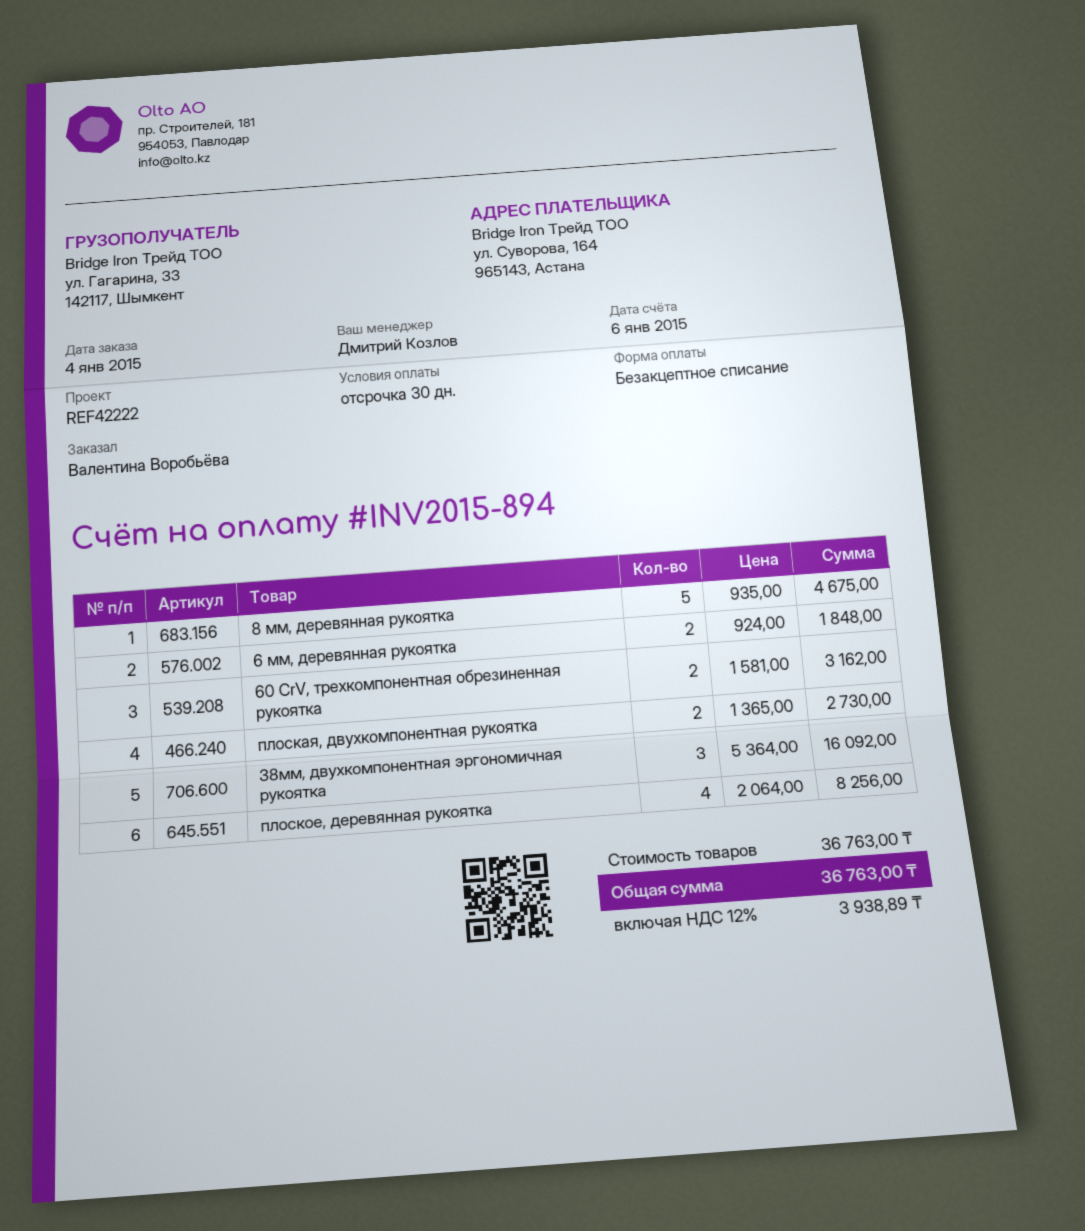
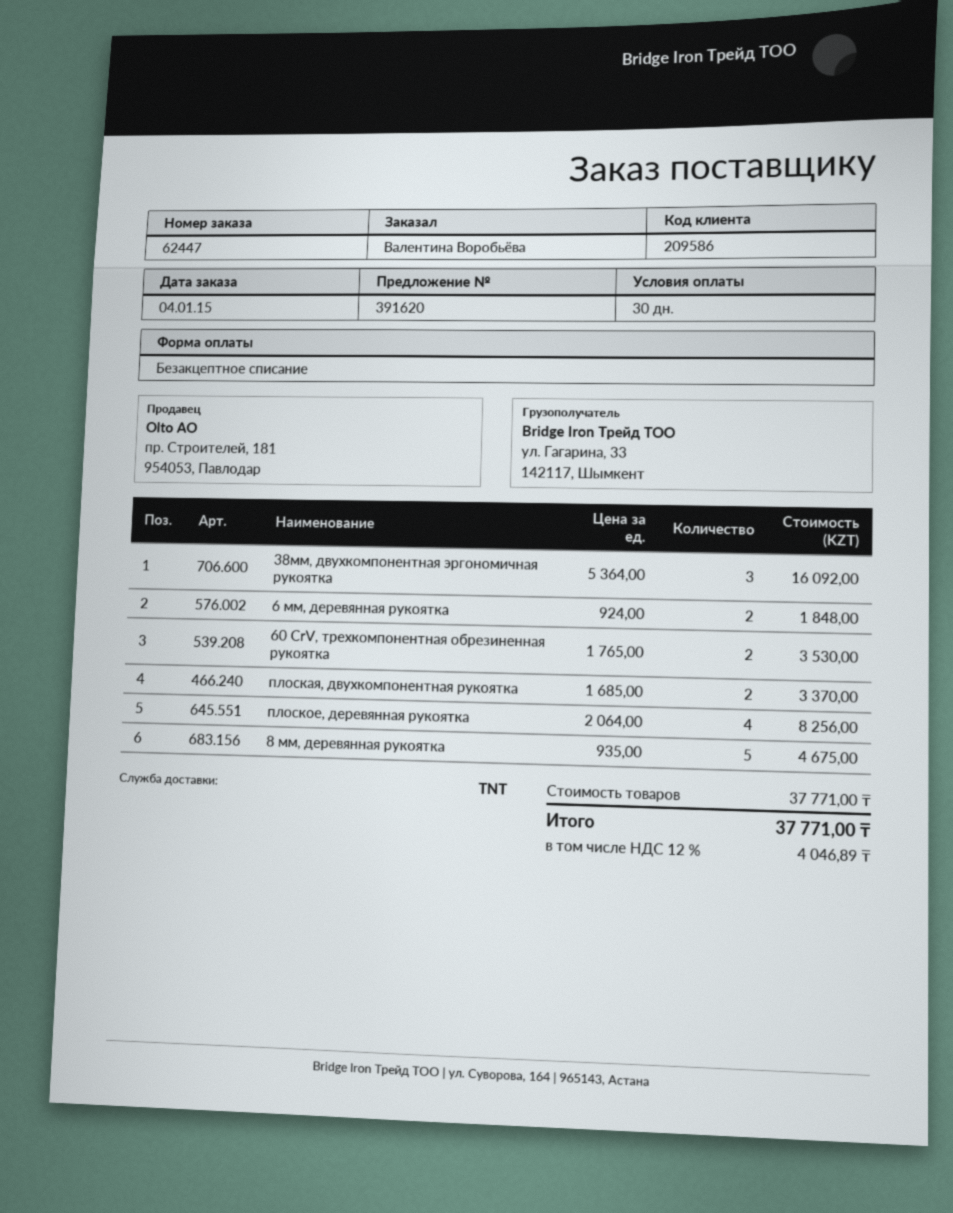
60 CrV, трехкомпонентная обрезиненная рукоятка: 2 x 1581.00 = 3162.00 -> 2 x 1765.00 = 3530.00
плоская, двухкомпонентная рукоятка: 2 x 1365.00 = 2730.00 -> 2 x 1685.00 = 3370.00
subtotal: 36763.00 -> 37771.00
tax: 12% = 3938.89 -> 12% = 4046.89
total: 36763.00 -> 37771.00

